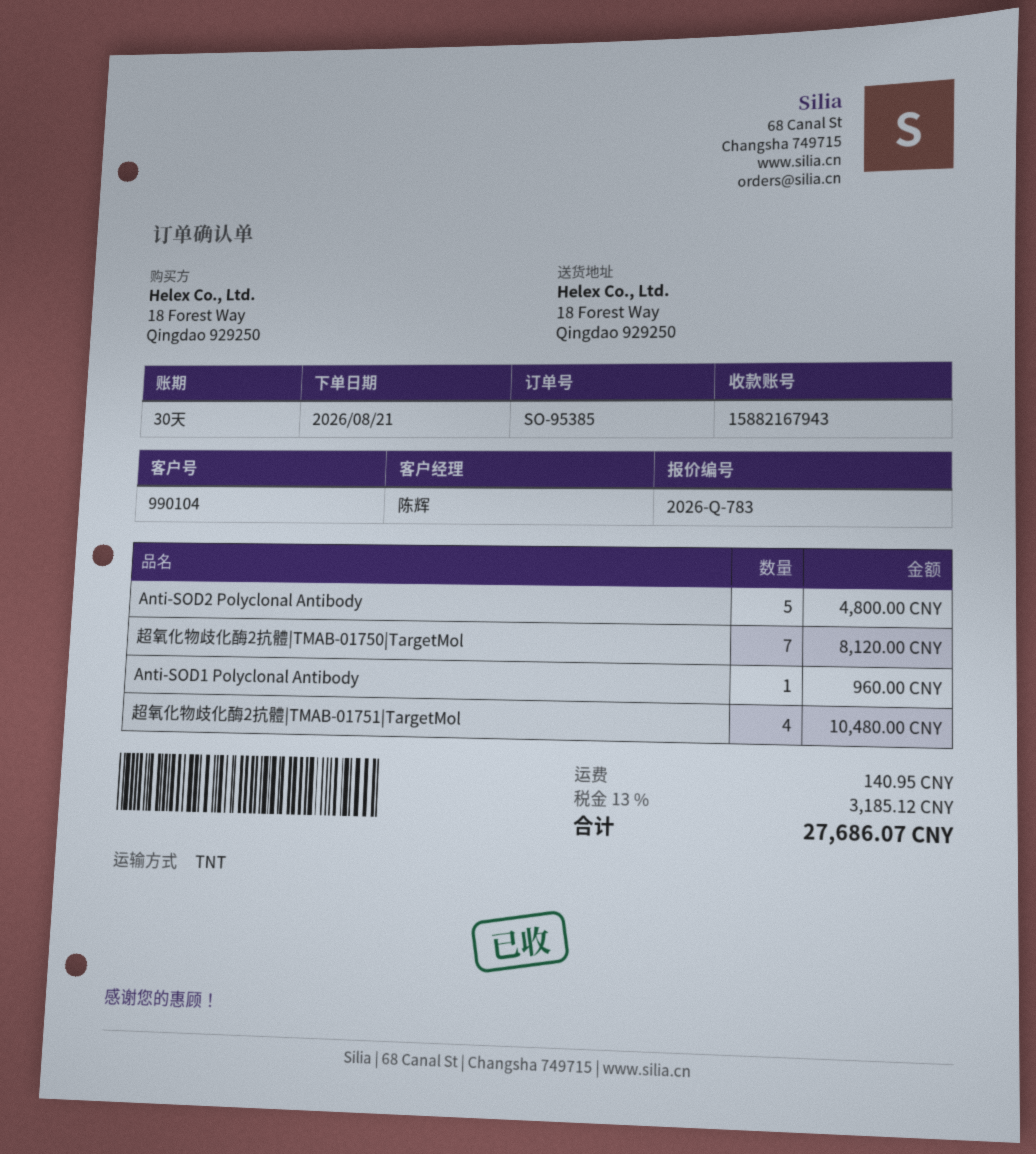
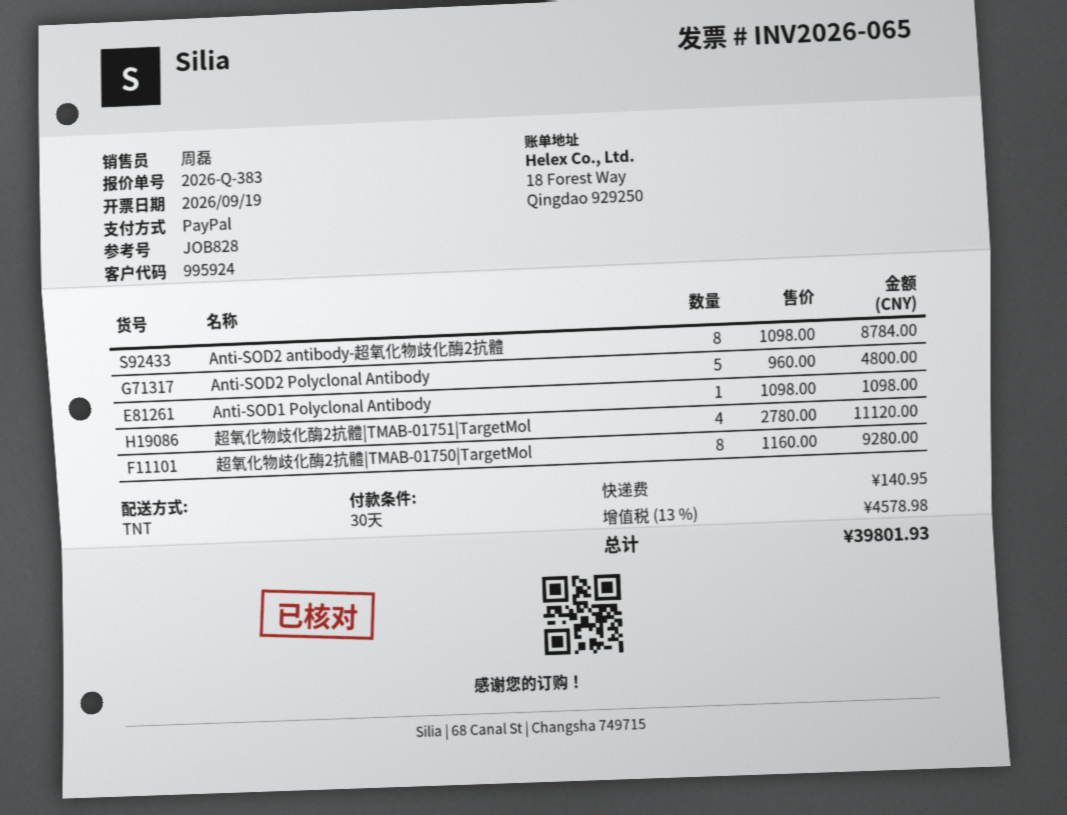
quote number: 2026-Q-783 -> 2026-Q-383
customer number: 990104 -> 995924
sales rep: 陈辉 -> 周磊
超氧化物歧化酶2抗體|TMAB-01750|TargetMol: 7 for 8120.00 -> 8 for 9280.00
Anti-SOD1 Polyclonal Antibody: 1 for 960.00 -> 1 for 1098.00
超氧化物歧化酶2抗體|TMAB-01751|TargetMol: 4 for 10480.00 -> 4 for 11120.00
Anti-SOD2 antibody-超氧化物歧化酶2抗體: none -> 8 for 8784.00
tax: 13% = 3185.12 -> 13% = 4578.98
total: 27686.07 -> 39801.93

